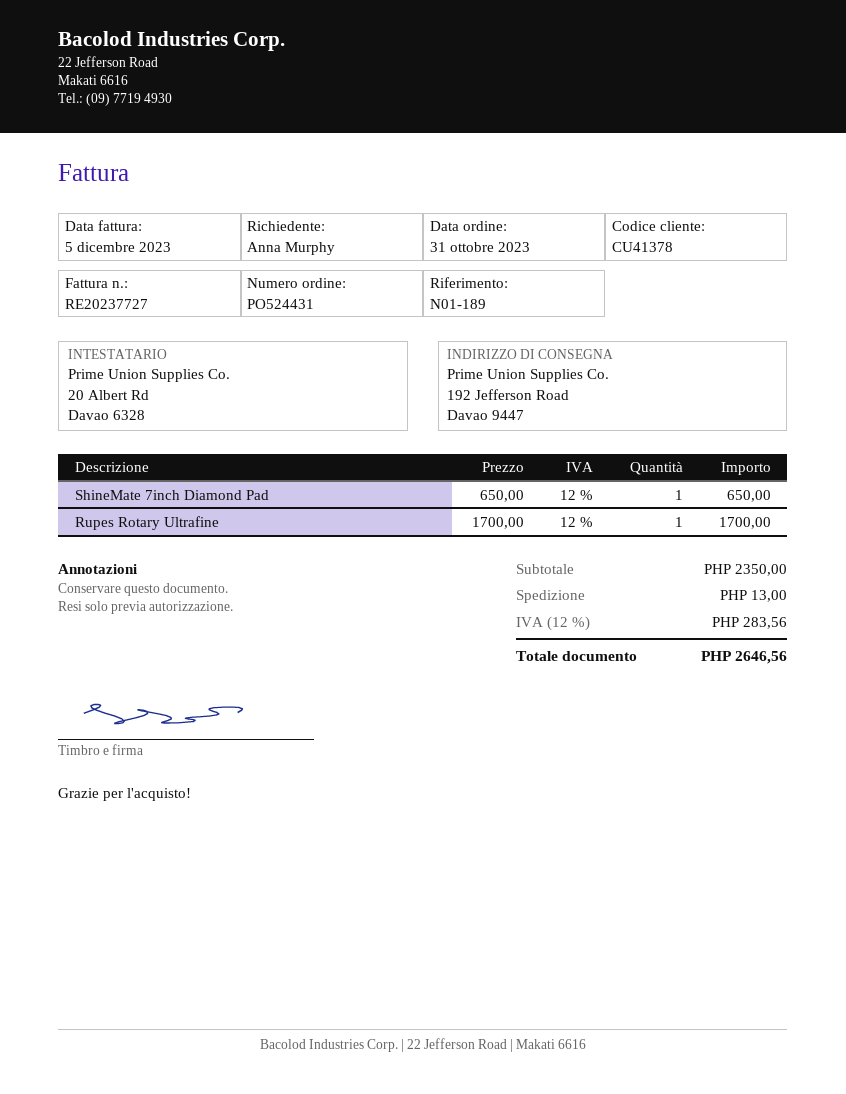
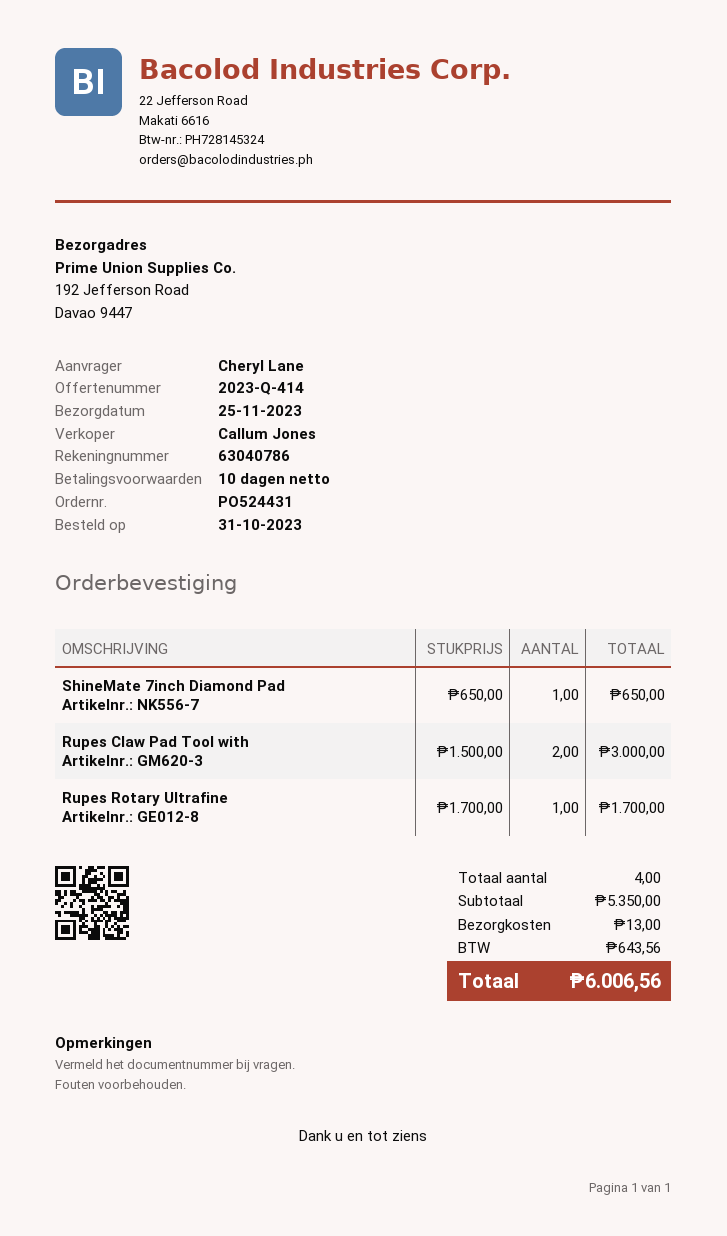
ordered by: Anna Murphy -> Cheryl Lane
Rupes Claw Pad Tool with: none -> 2 x 1500.00 = 3000.00
subtotal: 2350.00 -> 5350.00
tax: 283.56 -> 643.56
total: 2646.56 -> 6006.56

